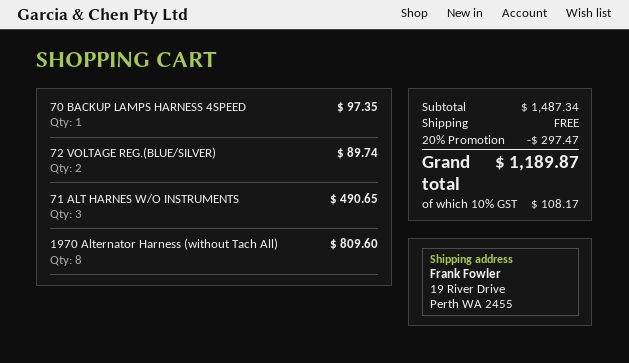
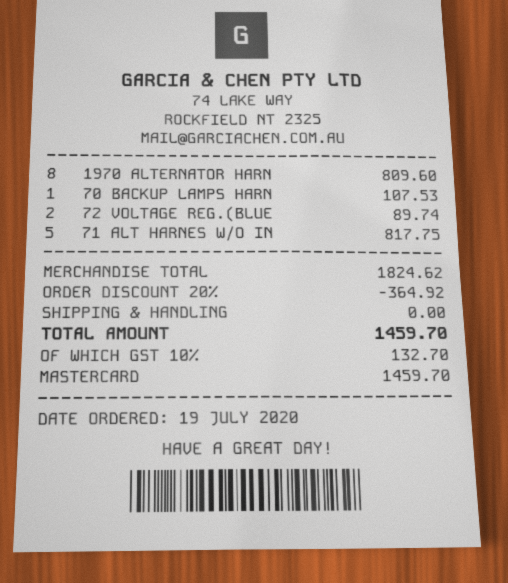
70 BACKUP LAMPS HARNESS 4SPEED: 1 for 97.35 -> 1 for 107.53
71 ALT HARNES W/O INSTRUMENTS: 3 for 490.65 -> 5 for 817.75
subtotal: 1487.34 -> 1824.62
discount: 20% = 297.47 -> 20% = 364.92
tax: 10% = 108.17 -> 10% = 132.70
total: 1189.87 -> 1459.70

